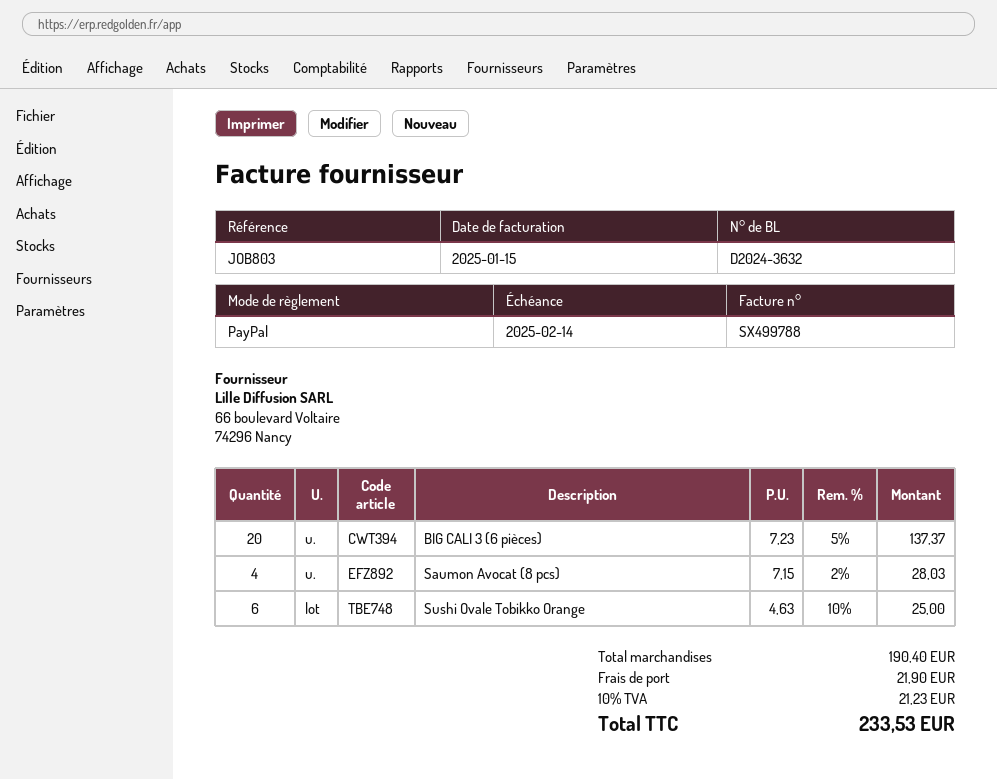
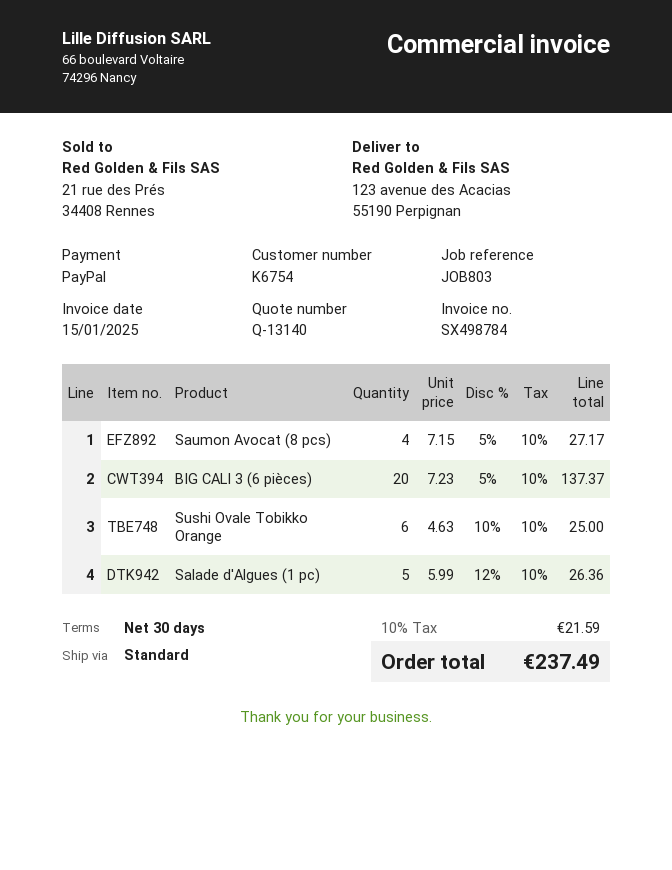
invoice number: SX499788 -> SX498784
Saumon Avocat (8 pcs): 4 x 7.15 - 2% = 28.03 -> 4 x 7.15 - 5% = 27.17
Salade d'Algues (1 pc): none -> 5 x 5.99 - 12% = 26.36
shipping: 21.90 -> none
tax: 10% = 21.23 -> 10% = 21.59
total: 233.53 -> 237.49

